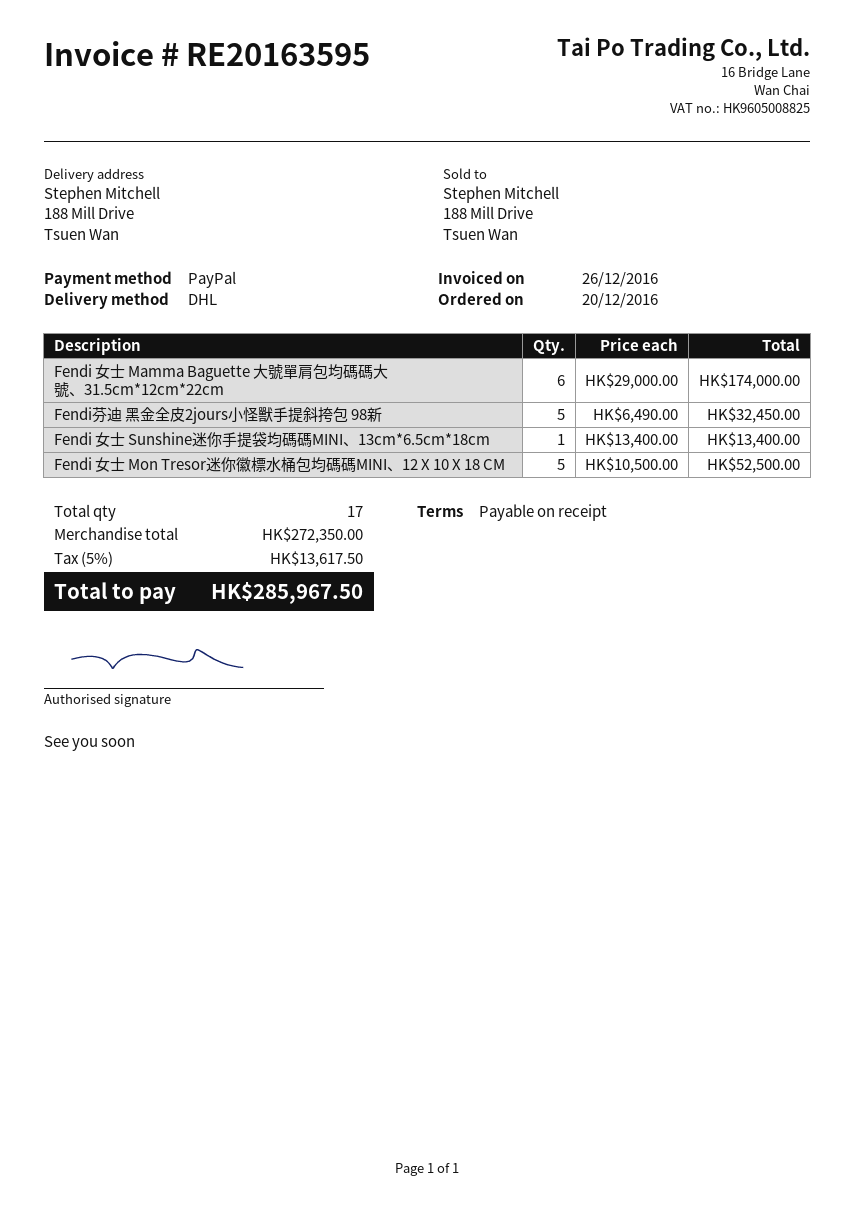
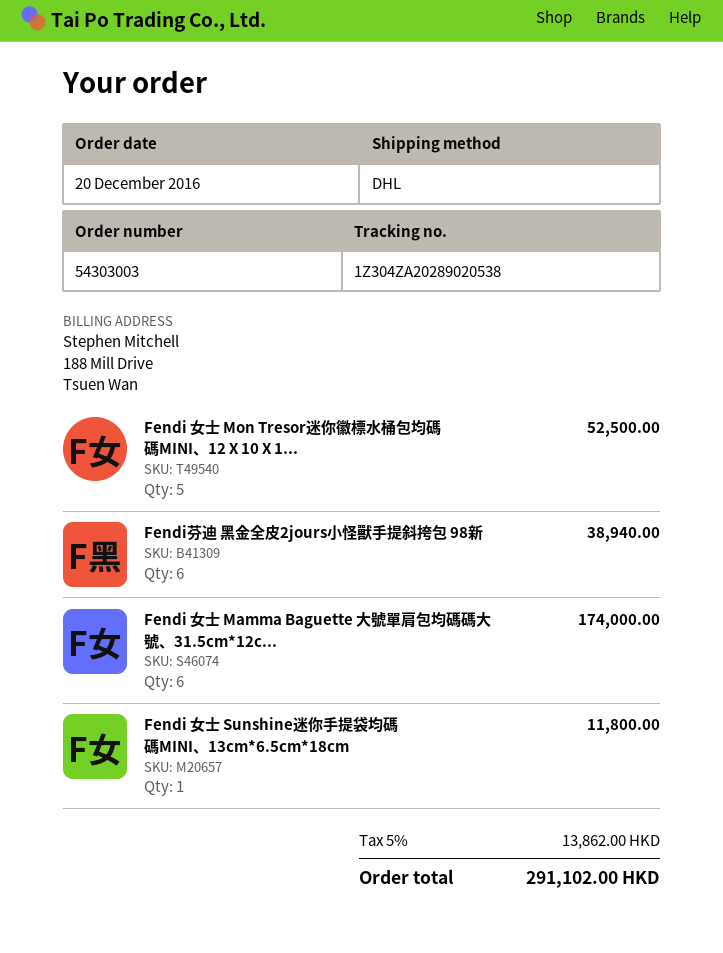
Fendi芬迪 黑金全皮2jours小怪獸手提斜挎包 98新: 5 for 32450.00 -> 6 for 38940.00
Fendi 女士 Sunshine迷你手提袋均碼碼MINI、13cm*6.5cm*18cm: 1 for 13400.00 -> 1 for 11800.00
tax: 5% = 13617.50 -> 5% = 13862.00
total: 285967.50 -> 291102.00

